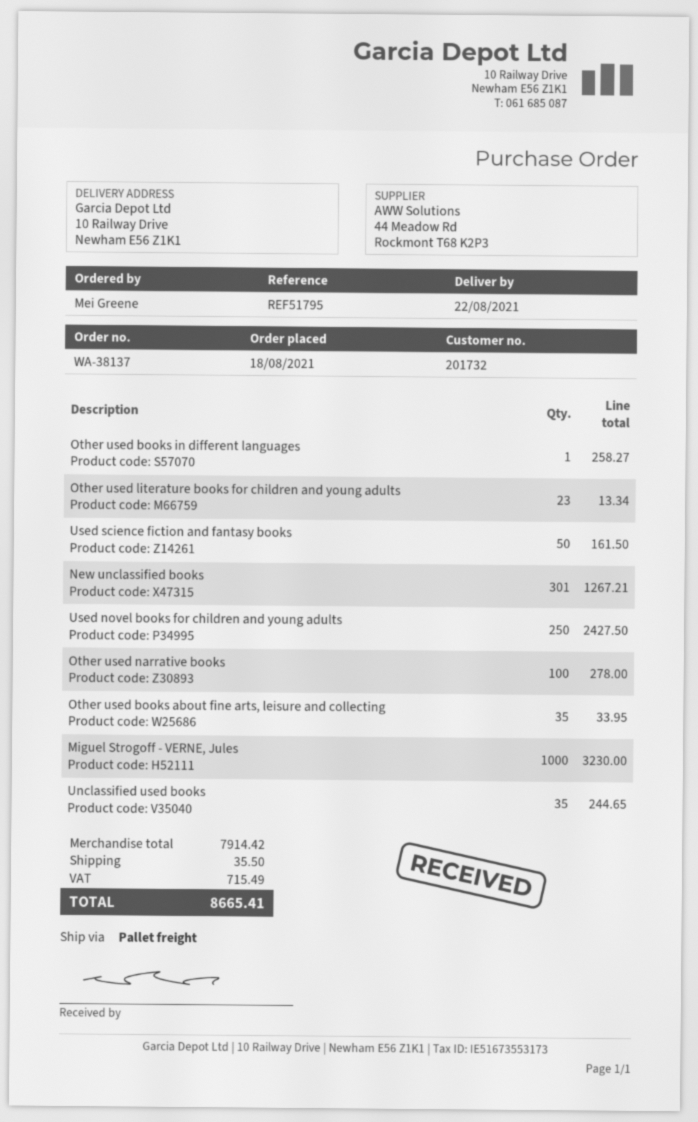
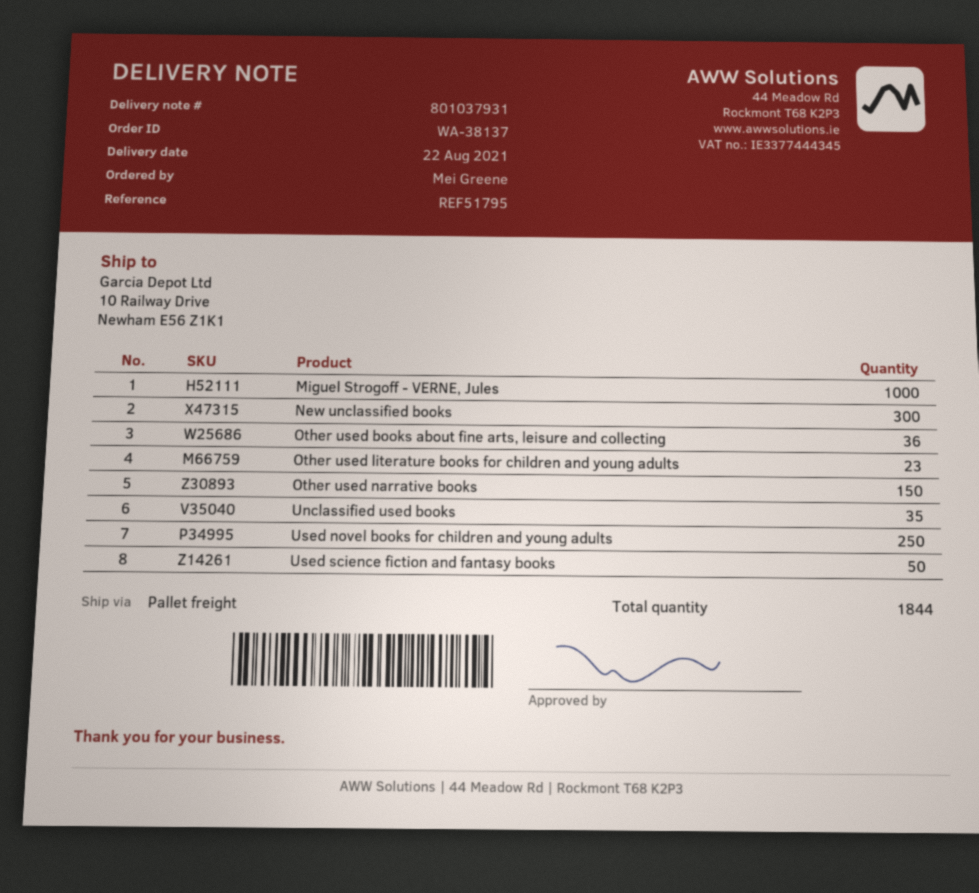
Other used books in different languages: 1 -> none
New unclassified books: 301 -> 300
Other used narrative books: 100 -> 150
Other used books about fine arts, leisure and collecting: 35 -> 36

